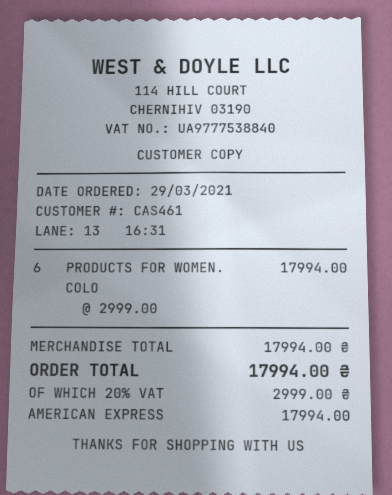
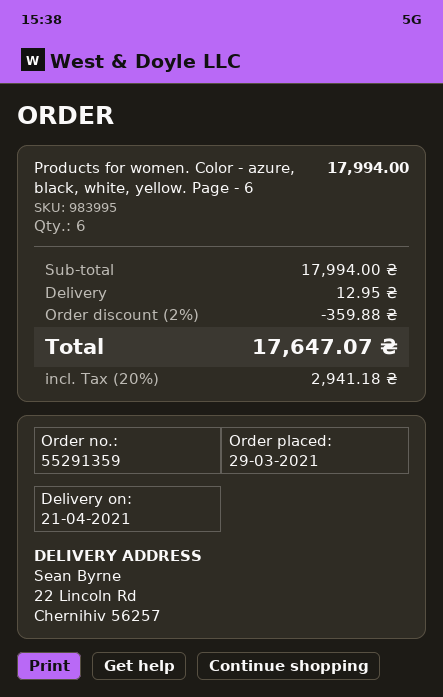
discount: none -> 2% = 359.88
shipping: none -> 12.95
tax: 20% = 2999.00 -> 20% = 2941.18
total: 17994.00 -> 17647.07

